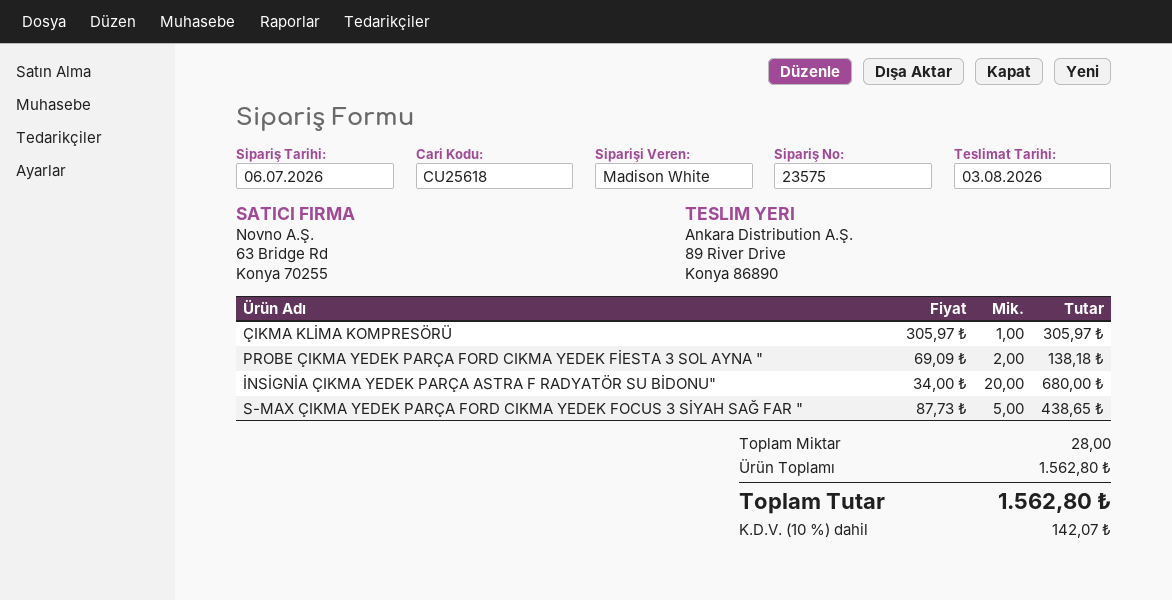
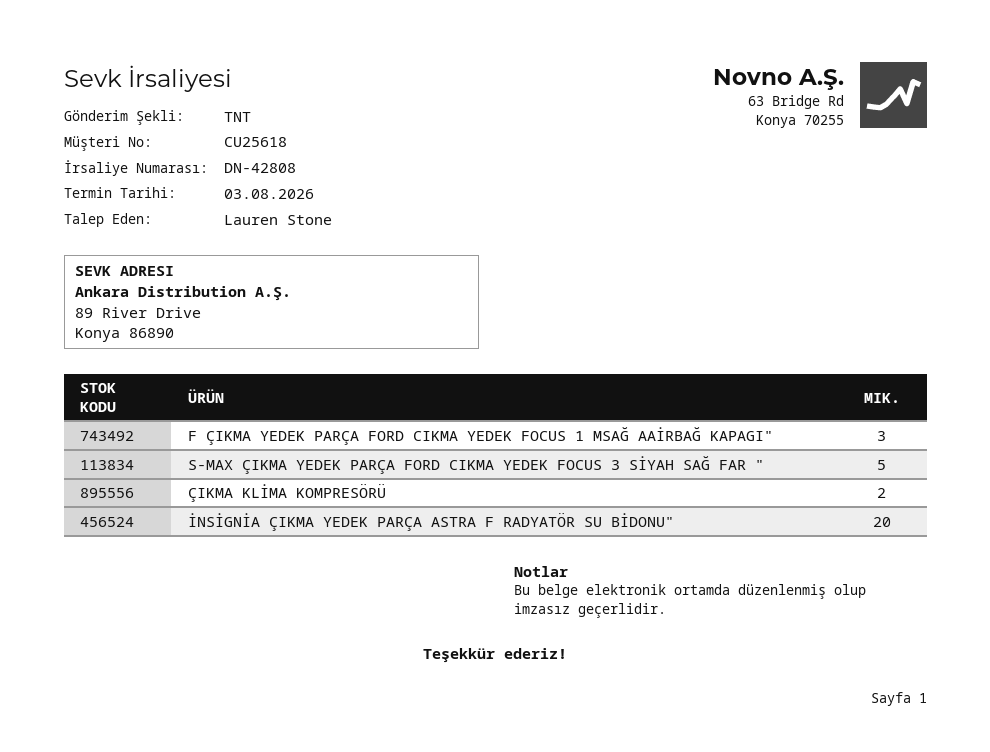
ordered by: Madison White -> Lauren Stone
ÇIKMA KLİMA KOMPRESÖRÜ: 1 -> 2
PROBE ÇIKMA YEDEK PARÇA FORD CIKMA YEDEK FİESTA 3 SOL AYNA ": 2 -> none
F ÇIKMA YEDEK PARÇA FORD CIKMA YEDEK FOCUS 1 MSAĞ AAİRBAĞ KAPAGI": none -> 3

